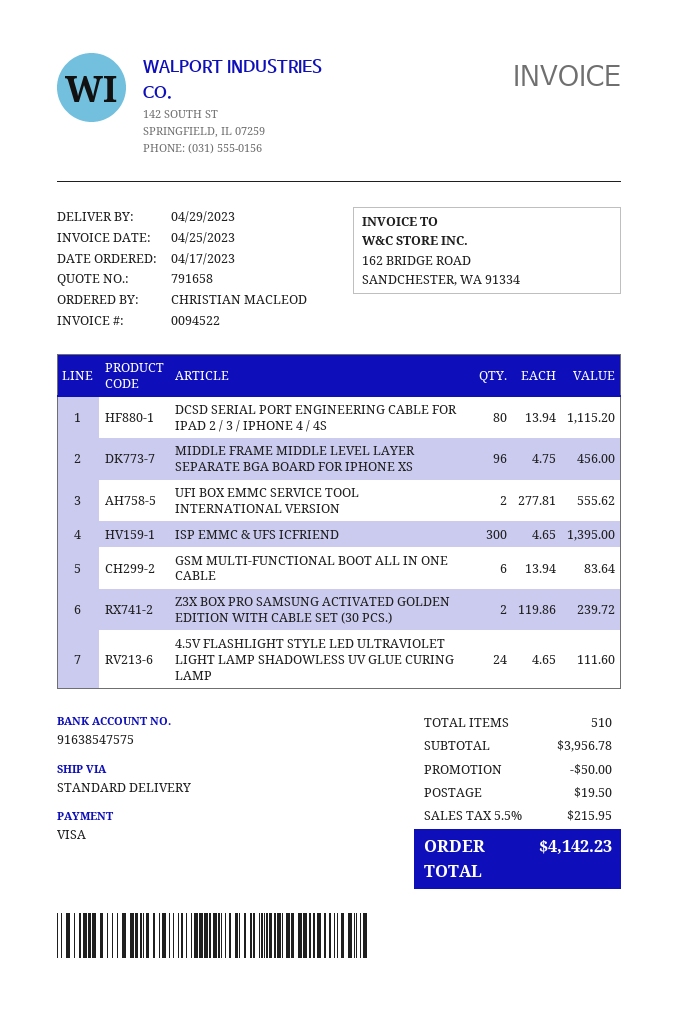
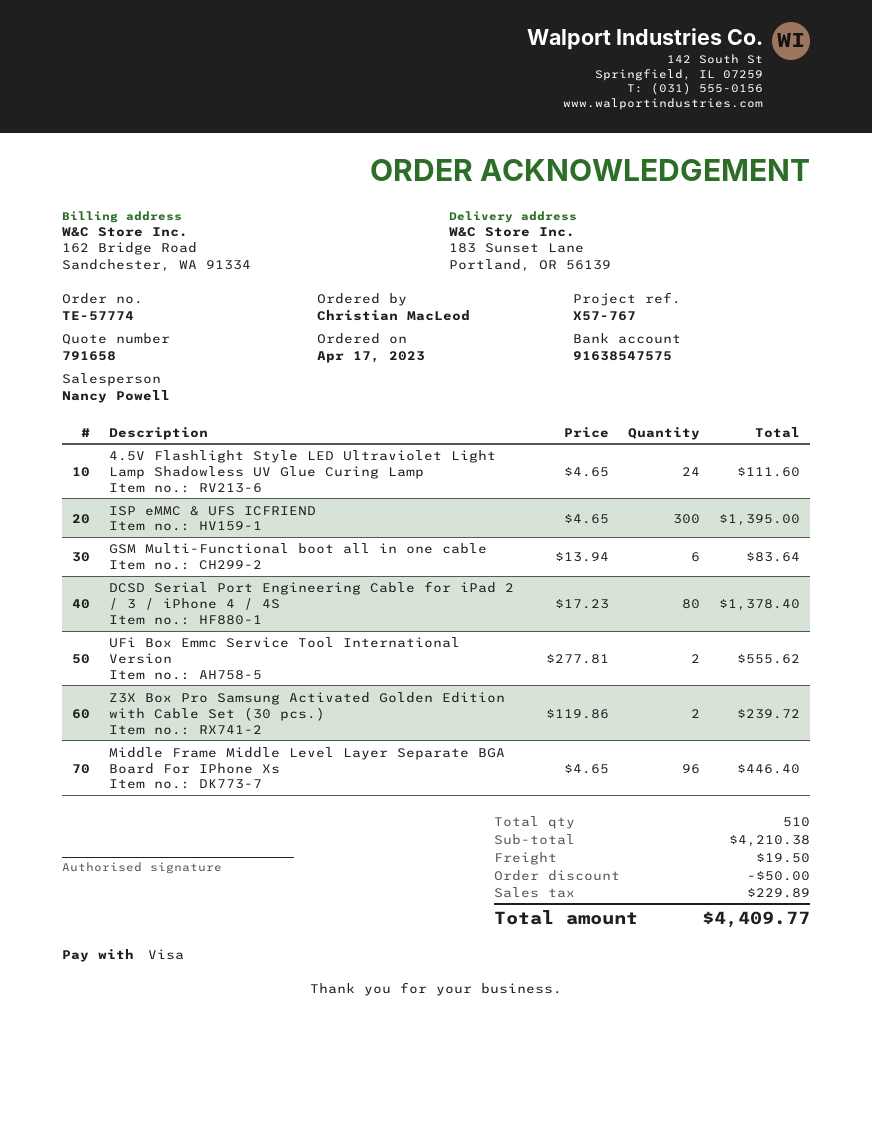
DCSD SERIAL PORT ENGINEERING CABLE FOR IPAD 2 / 3 / IPHONE 4 / 4S: 80 x 13.94 = 1115.20 -> 80 x 17.23 = 1378.40
MIDDLE FRAME MIDDLE LEVEL LAYER SEPARATE BGA BOARD FOR IPHONE XS: 96 x 4.75 = 456.00 -> 96 x 4.65 = 446.40
subtotal: 3956.78 -> 4210.38
tax: 215.95 -> 229.89
total: 4142.23 -> 4409.77

